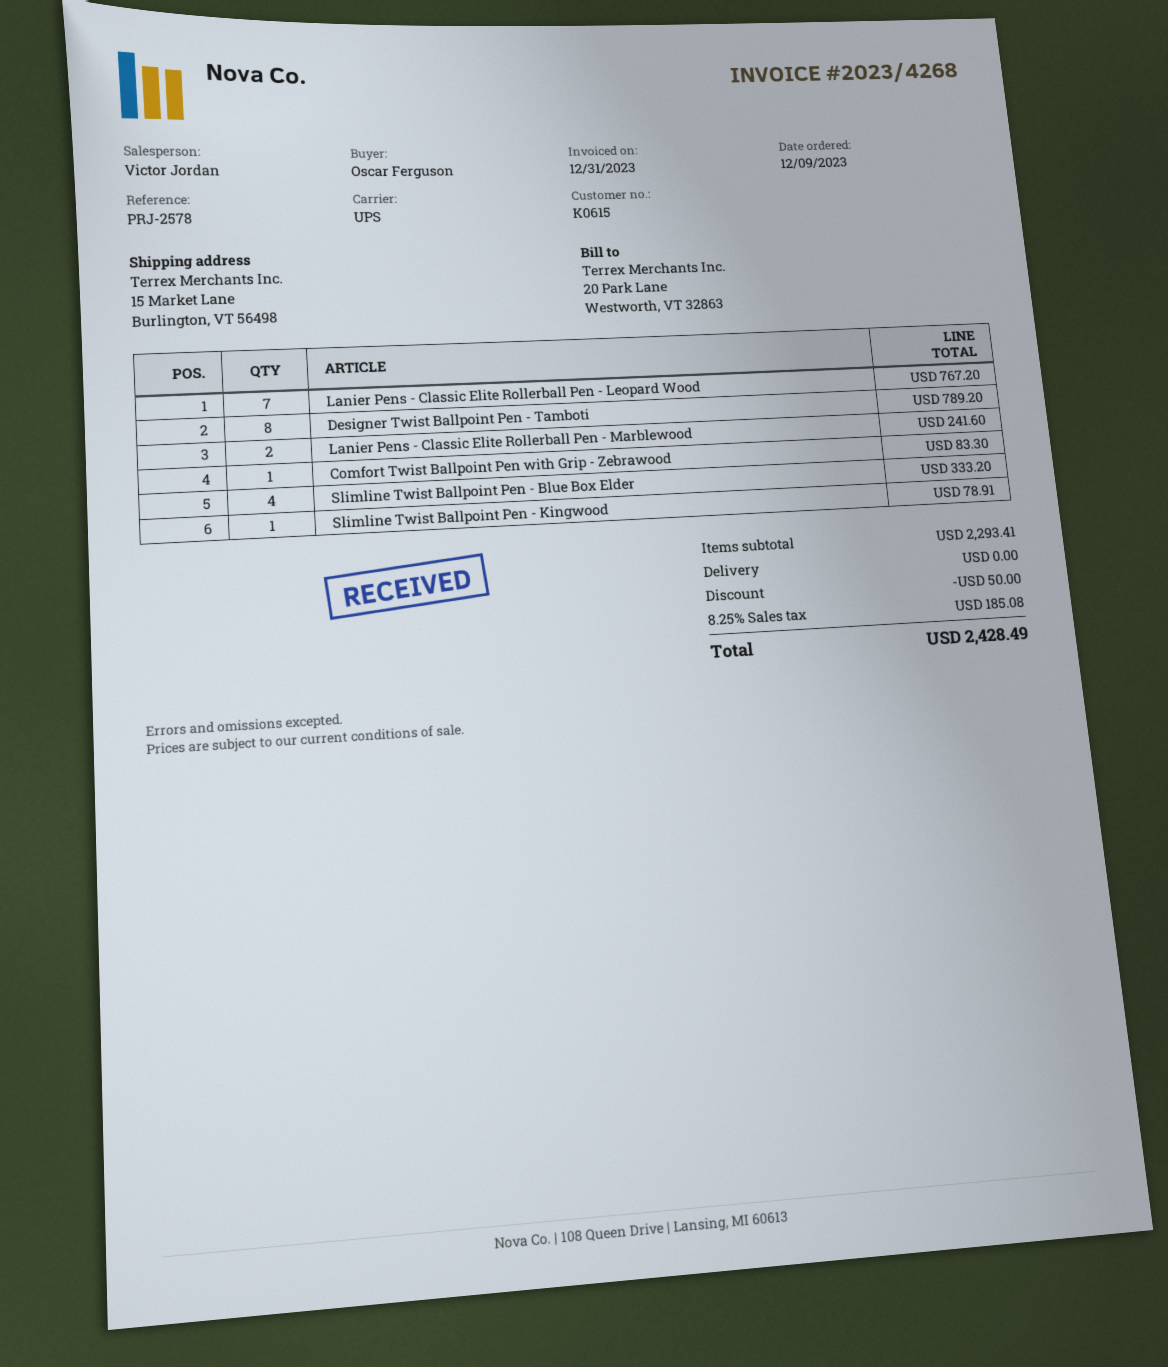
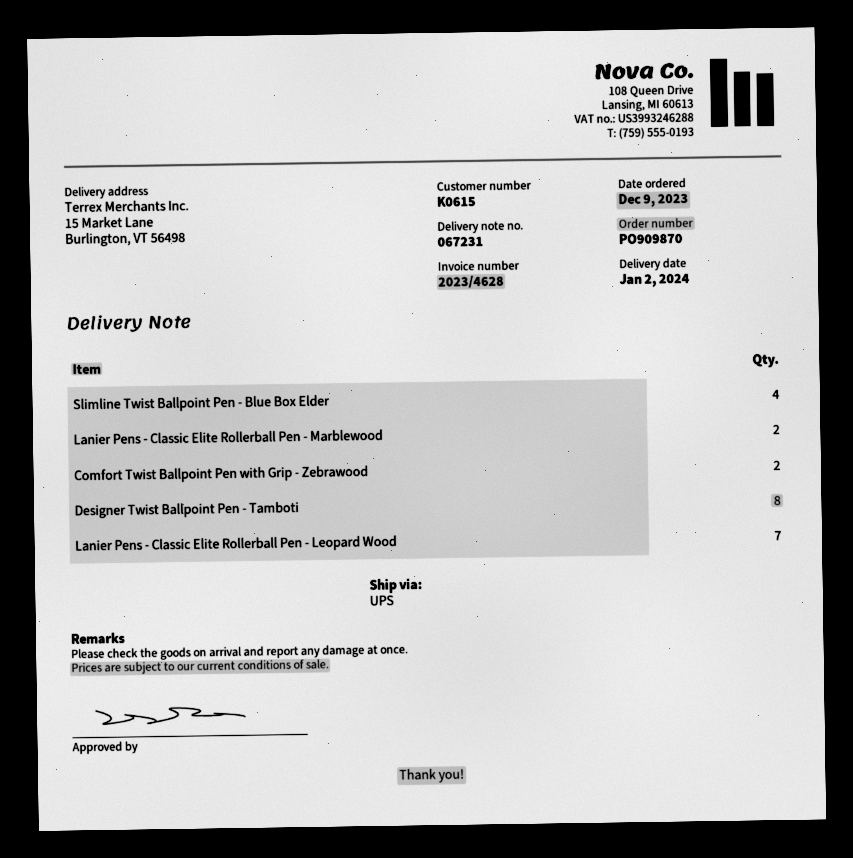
invoice number: 2023/4268 -> 2023/4628
Comfort Twist Ballpoint Pen with Grip - Zebrawood: 1 -> 2
Slimline Twist Ballpoint Pen - Kingwood: 1 -> none

